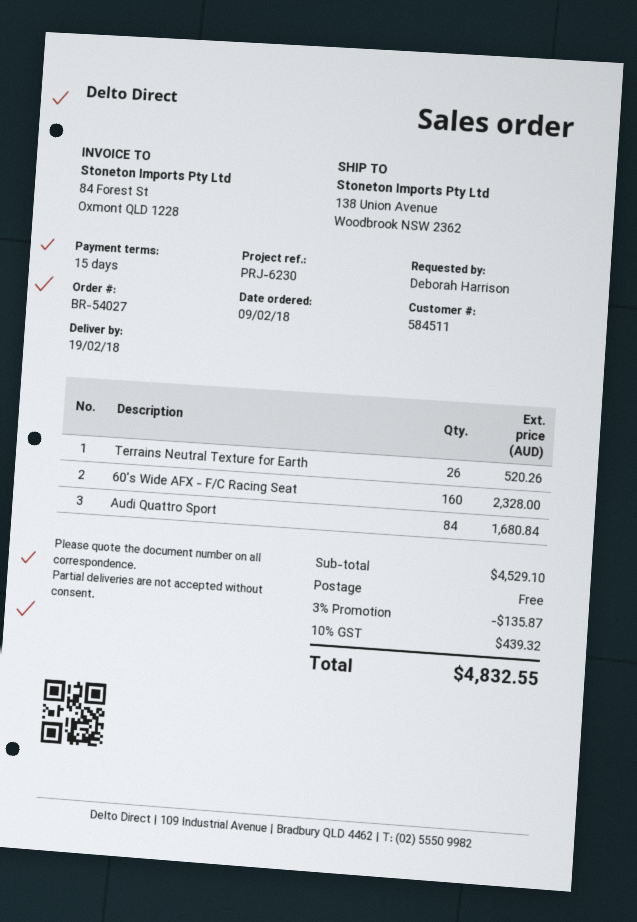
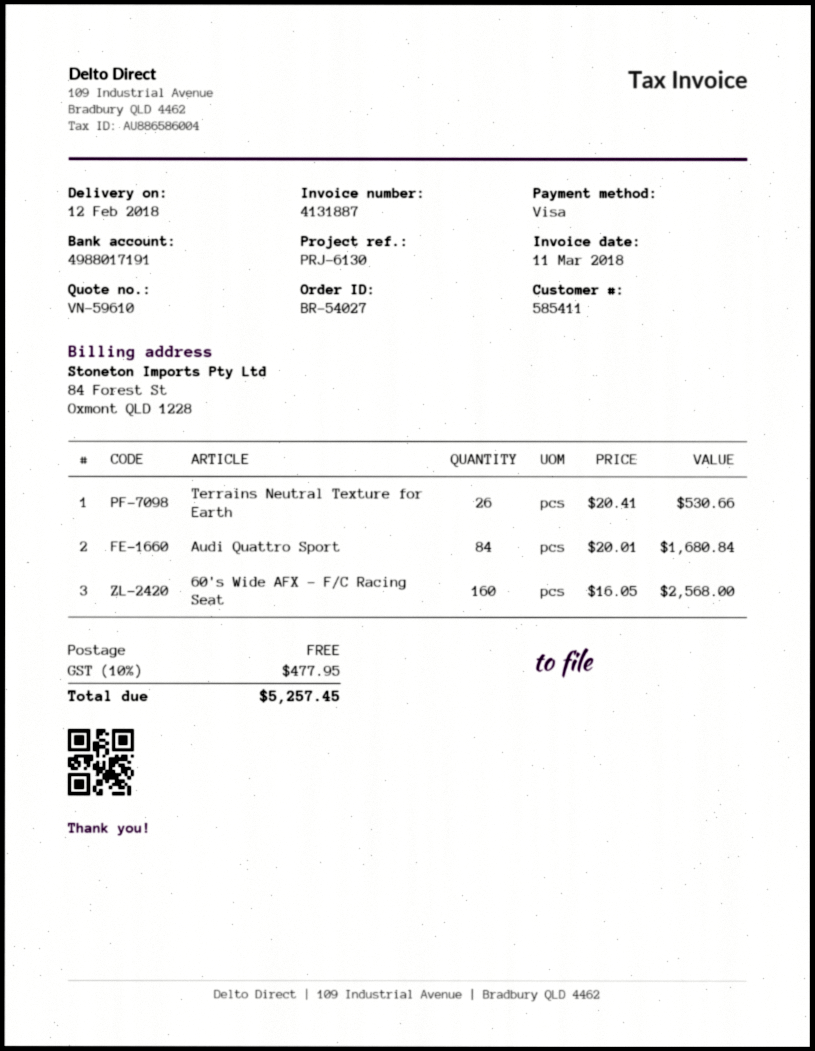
delivery date: 2018-02-19 -> 2018-02-12
customer number: 584511 -> 585411
reference: PRJ-6230 -> PRJ-6130
Terrains Neutral Texture for Earth: 26 for 520.26 -> 26 for 530.66
60's Wide AFX - F/C Racing Seat: 160 for 2328.00 -> 160 for 2568.00
discount: 3% = 135.87 -> none
tax: 10% = 439.32 -> 10% = 477.95
total: 4832.55 -> 5257.45

